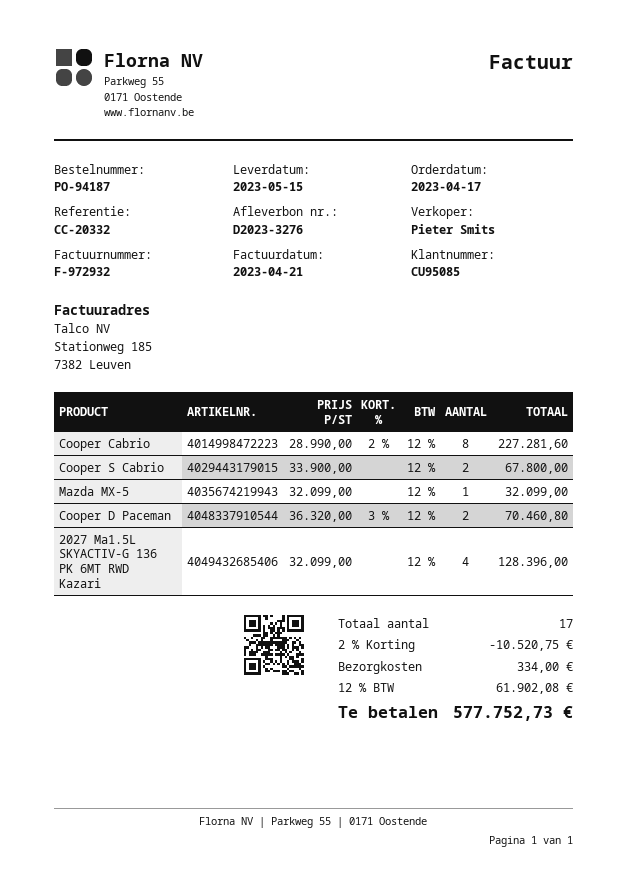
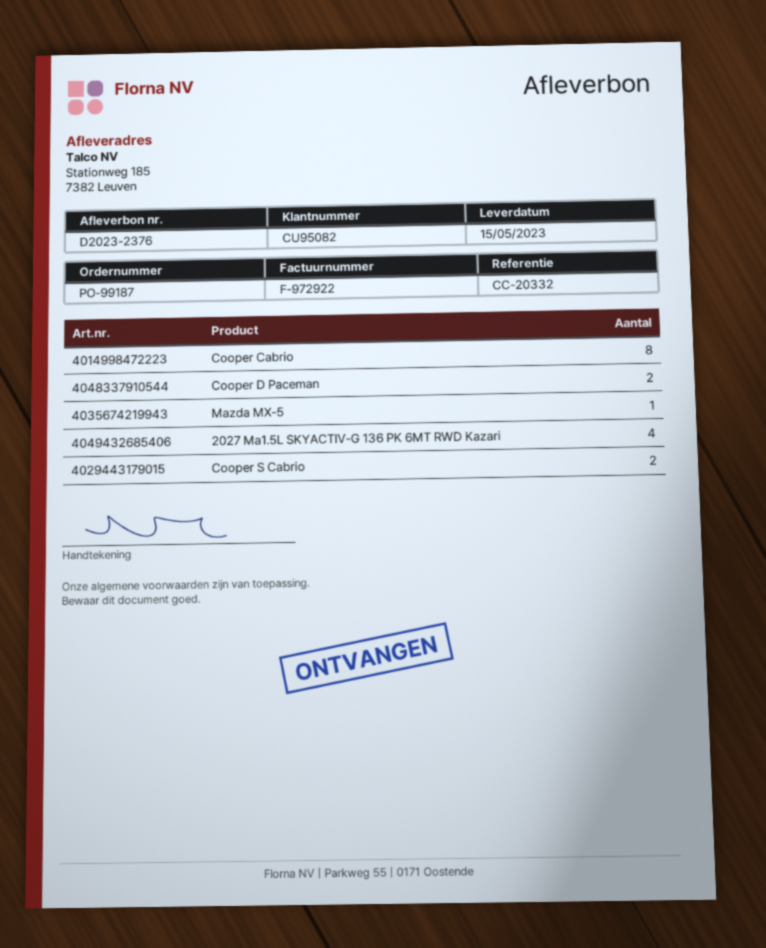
order number: PO-94187 -> PO-99187
delivery note number: D2023-3276 -> D2023-2376
invoice number: F-972932 -> F-972922
customer number: CU95085 -> CU95082

